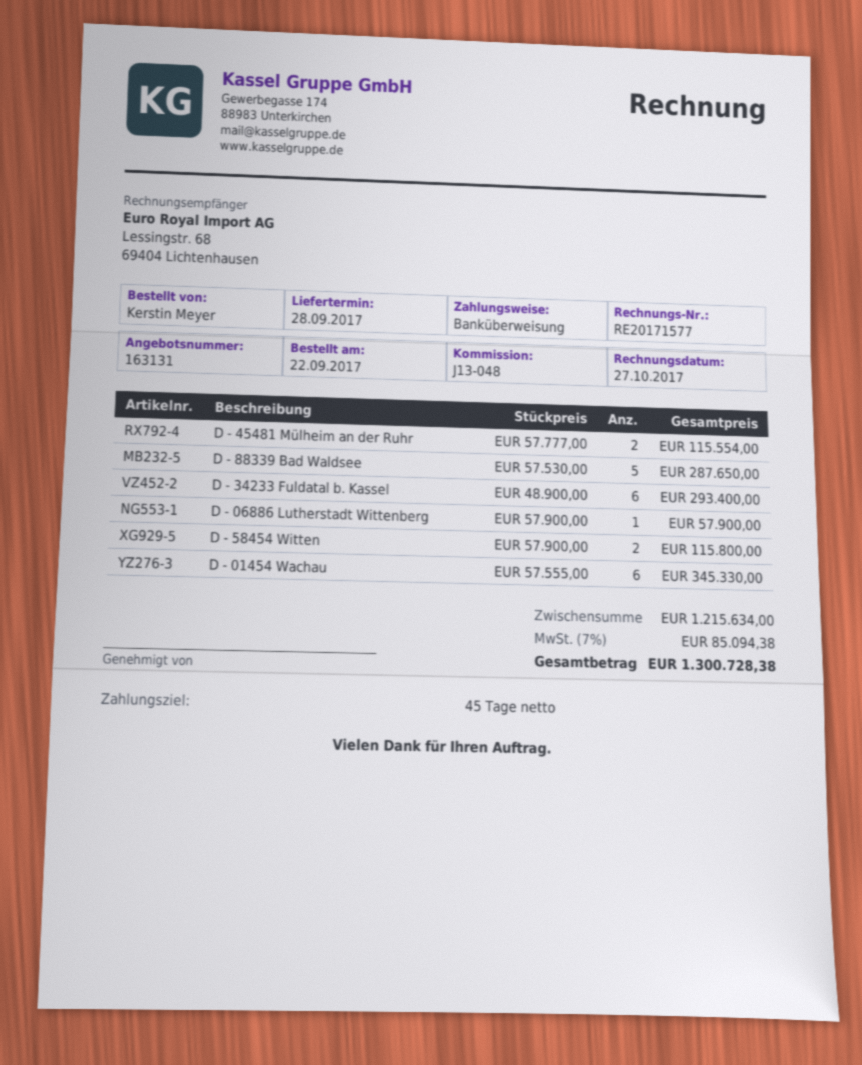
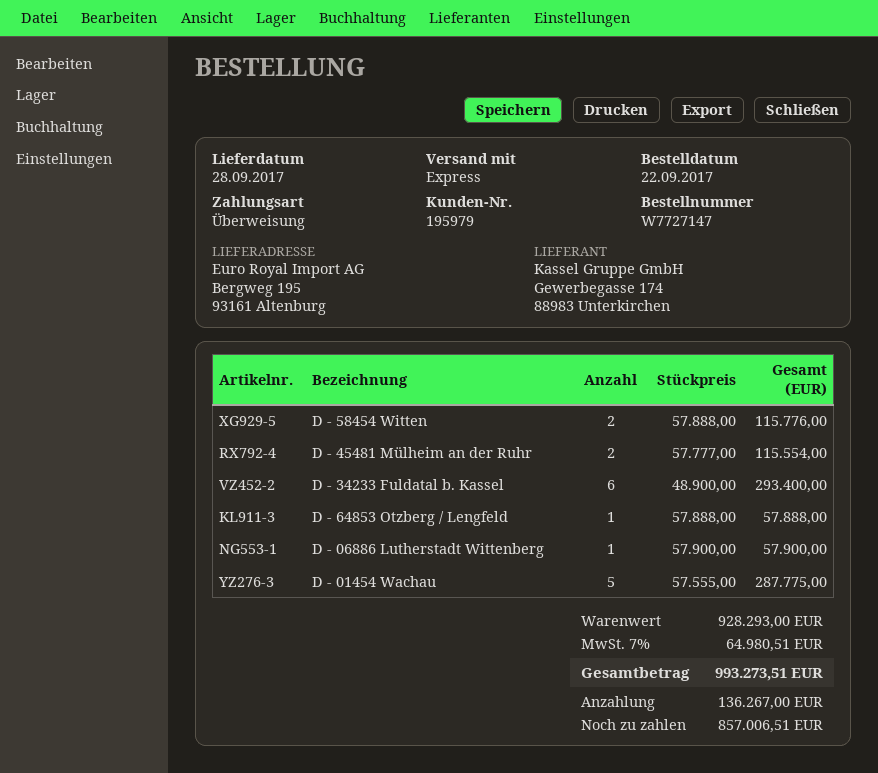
D - 88339 Bad Waldsee: 5 x 57530.00 = 287650.00 -> none
D - 58454 Witten: 2 x 57900.00 = 115800.00 -> 2 x 57888.00 = 115776.00
D - 01454 Wachau: 6 x 57555.00 = 345330.00 -> 5 x 57555.00 = 287775.00
D - 64853 Otzberg / Lengfeld: none -> 1 x 57888.00 = 57888.00
subtotal: 1215634.00 -> 928293.00
tax: 7% = 85094.38 -> 7% = 64980.51
total: 1300728.38 -> 993273.51

